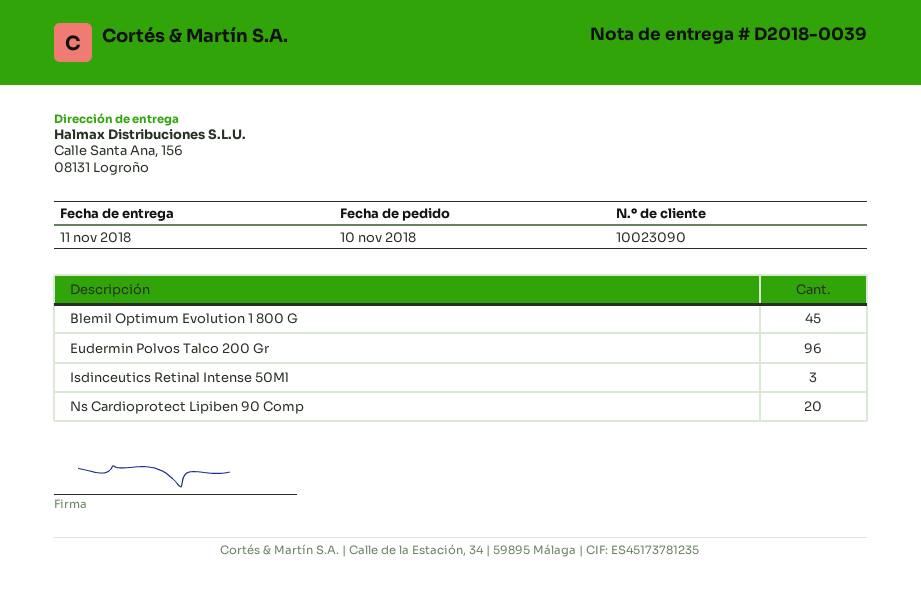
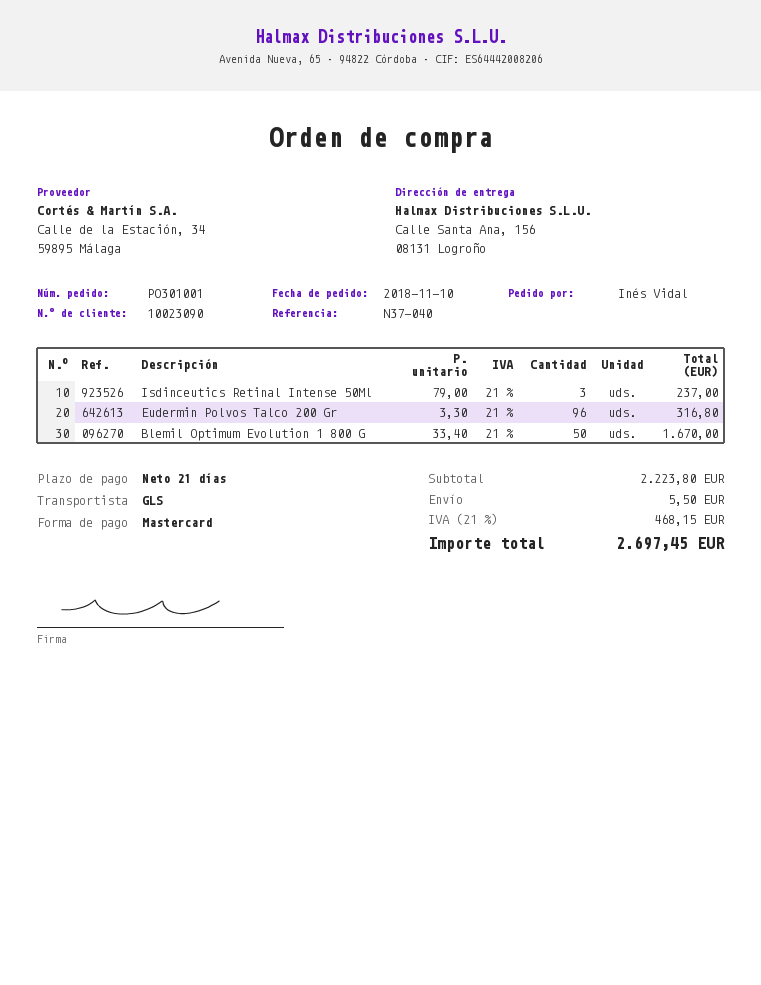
Blemil Optimum Evolution 1 800 G: 45 -> 50
Ns Cardioprotect Lipiben 90 Comp: 20 -> none

